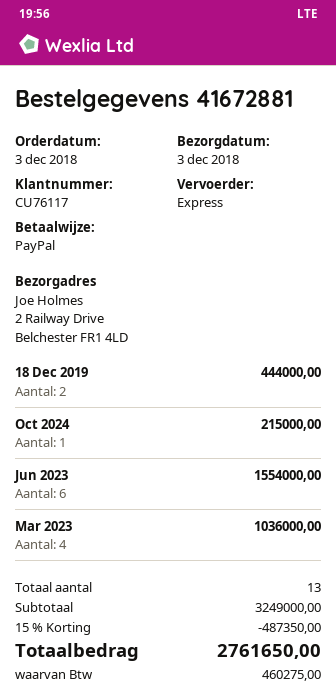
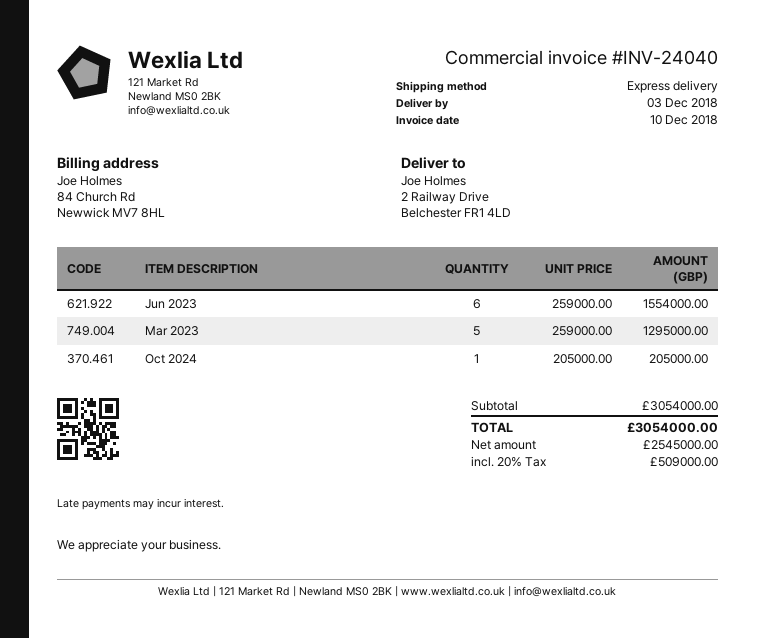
18 Dec 2019: 2 for 444000.00 -> none
Oct 2024: 1 for 215000.00 -> 1 for 205000.00
Mar 2023: 4 for 1036000.00 -> 5 for 1295000.00
subtotal: 3249000.00 -> 3054000.00
discount: 15% = 487350.00 -> none
tax: 460275.00 -> 509000.00
total: 2761650.00 -> 3054000.00

